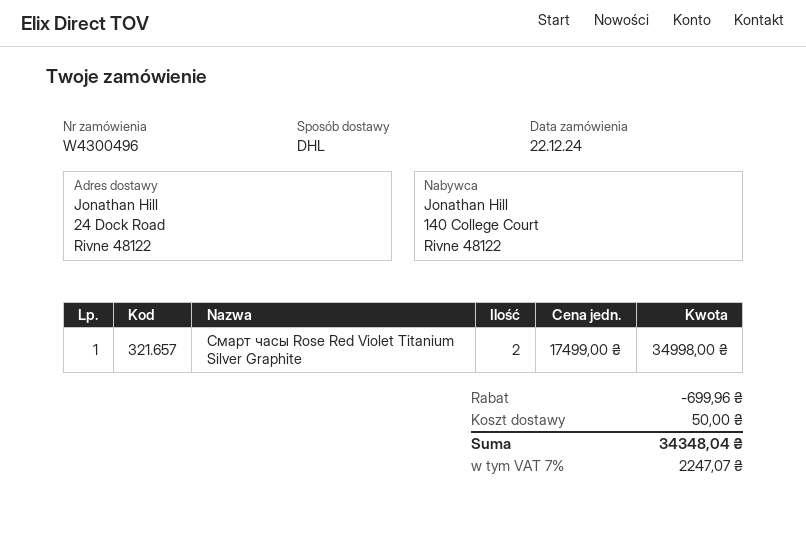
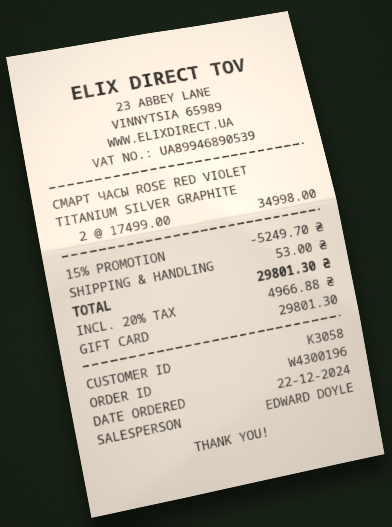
order number: W4300496 -> W4300196
discount: 699.96 -> 5249.70
shipping: 50.00 -> 53.00
tax: 7% = 2247.07 -> 20% = 4966.88
total: 34348.04 -> 29801.30

